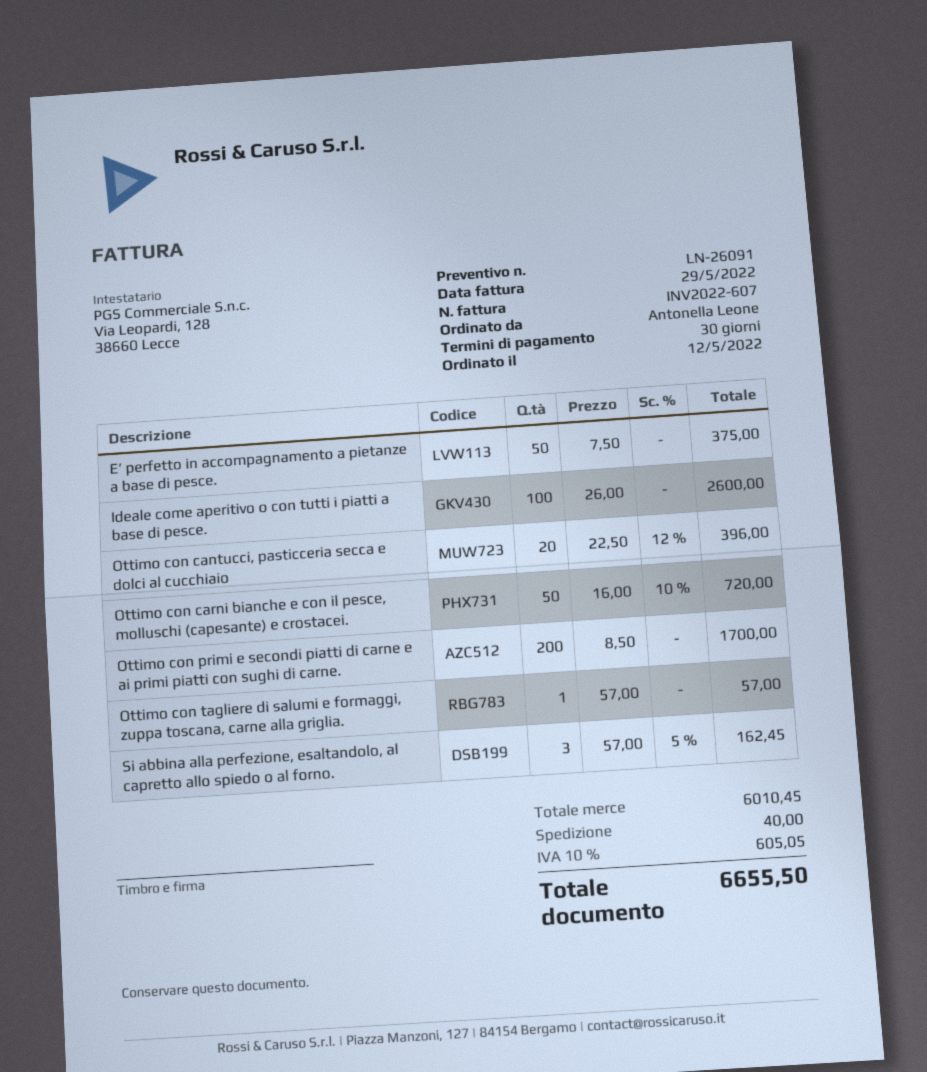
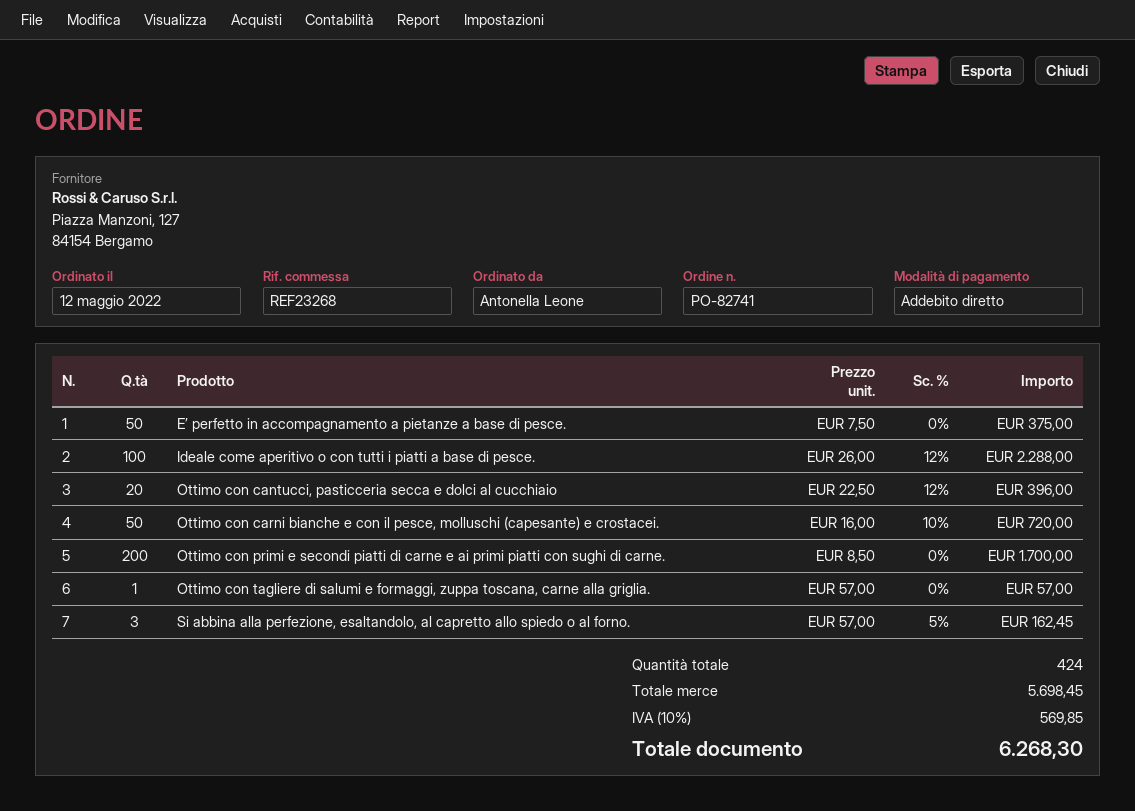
Ideale come aperitivo o con tutti i piatti a base di pesce.: 100 x 26.00 = 2600.00 -> 100 x 26.00 - 12% = 2288.00
subtotal: 6010.45 -> 5698.45
shipping: 40.00 -> none
tax: 10% = 605.05 -> 10% = 569.85
total: 6655.50 -> 6268.30

